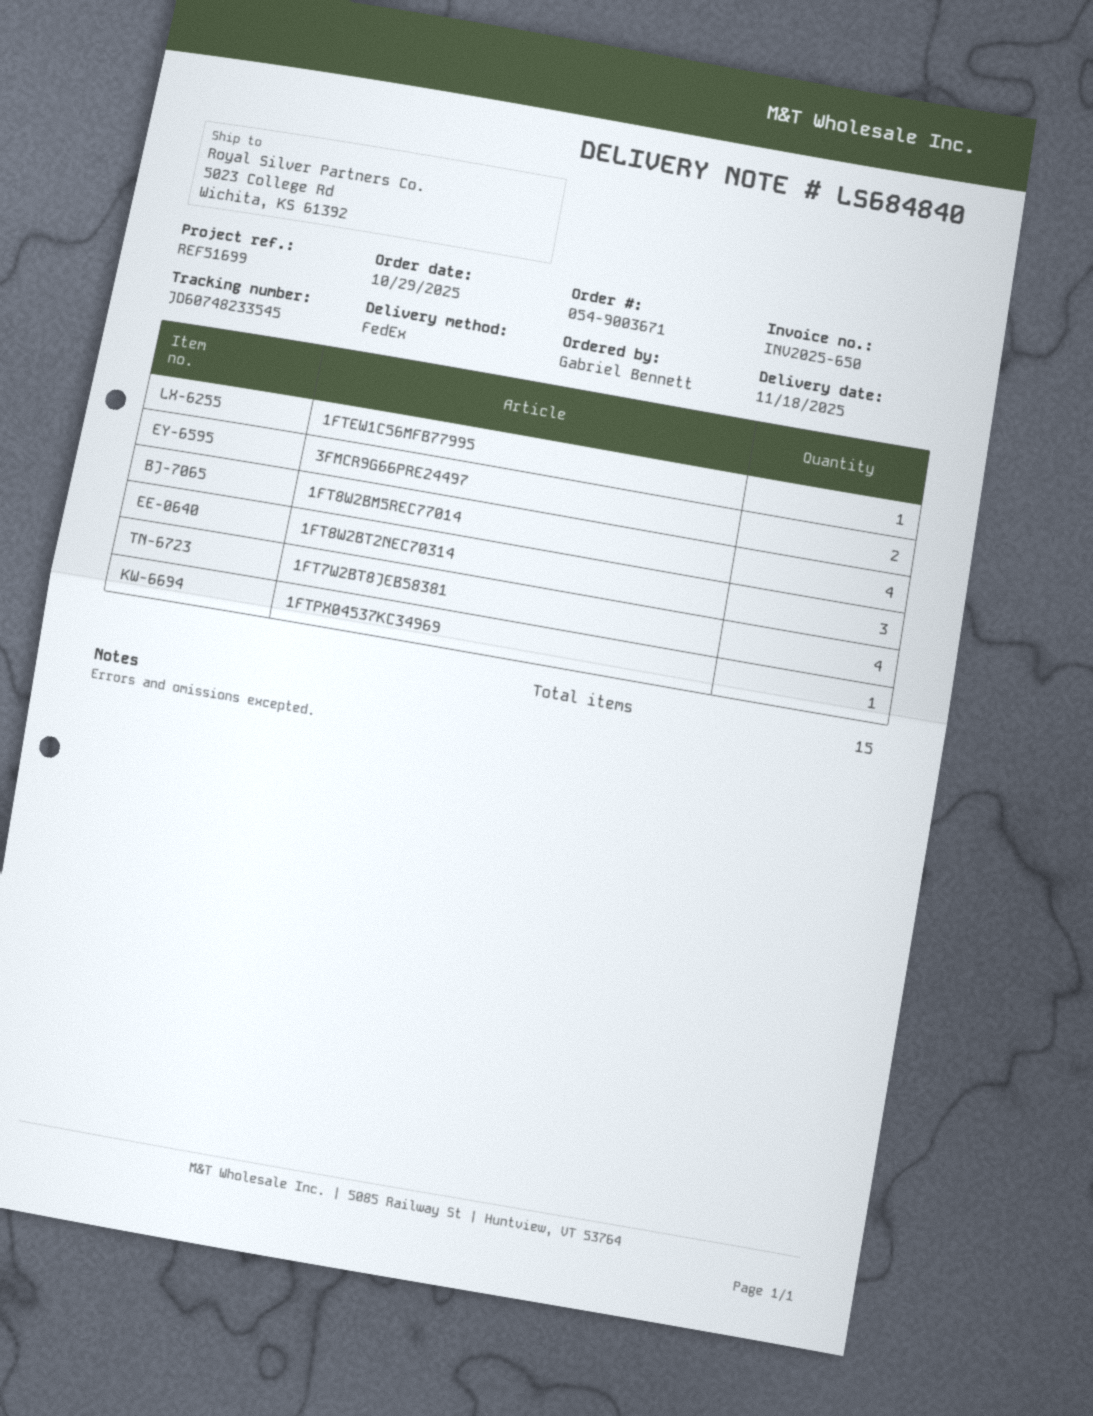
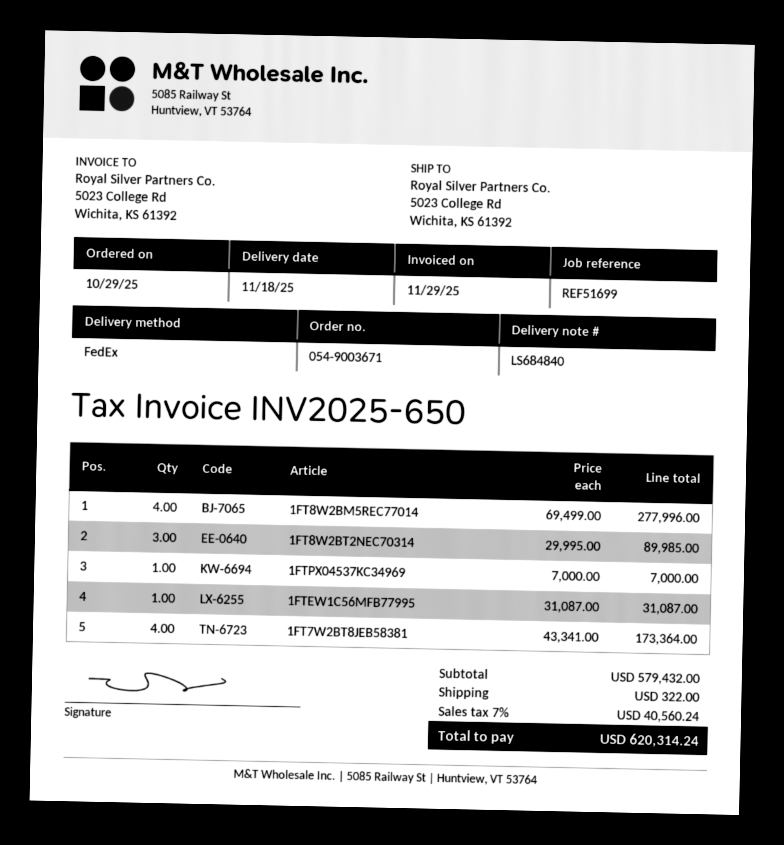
3FMCR9G66PRE24497: 2 -> none

